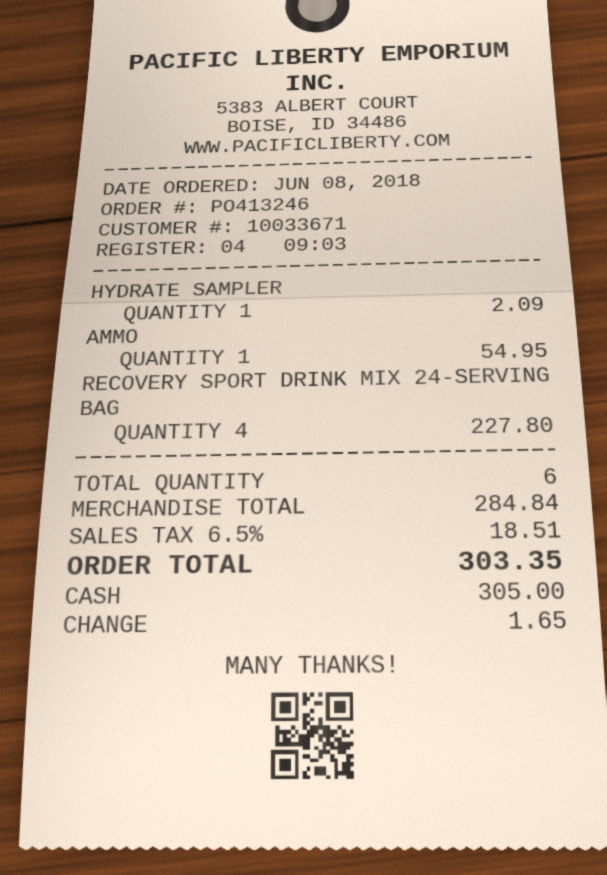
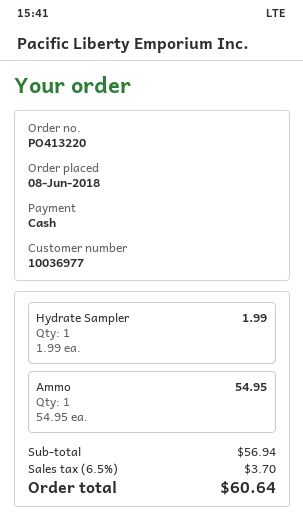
order number: PO413246 -> PO413220
customer number: 10033671 -> 10036977
HYDRATE SAMPLER: 1 for 2.09 -> 1 for 1.99
RECOVERY SPORT DRINK MIX 24-SERVING BAG: 4 for 227.80 -> none
subtotal: 284.84 -> 56.94
tax: 6.5% = 18.51 -> 6.5% = 3.70
total: 303.35 -> 60.64

